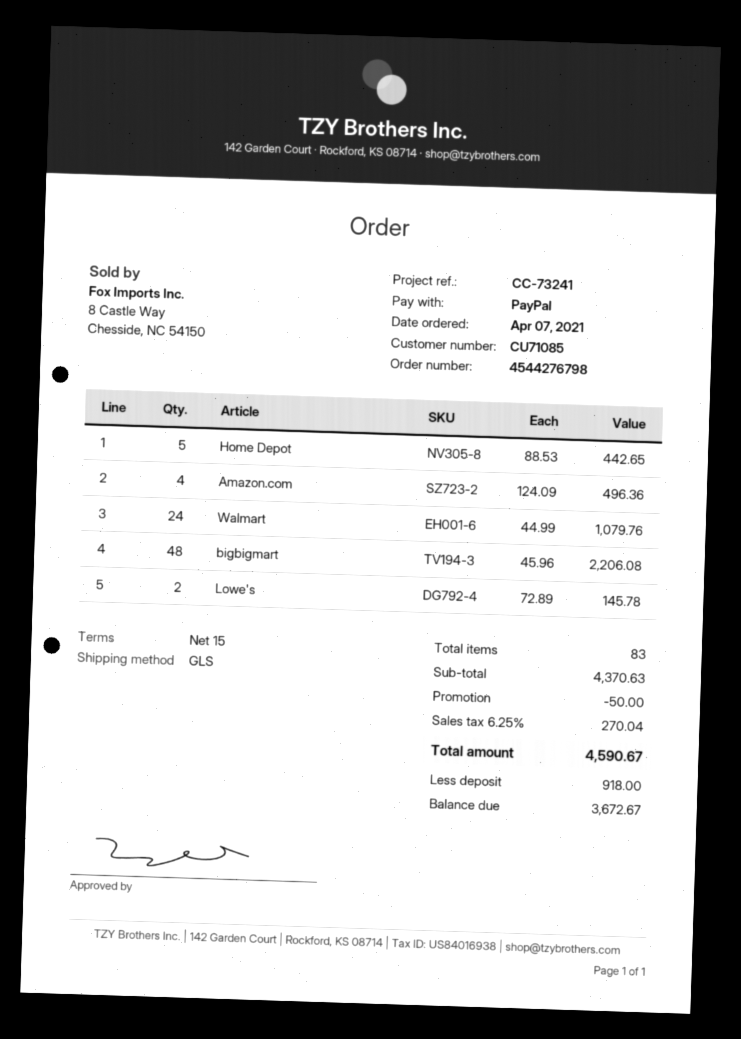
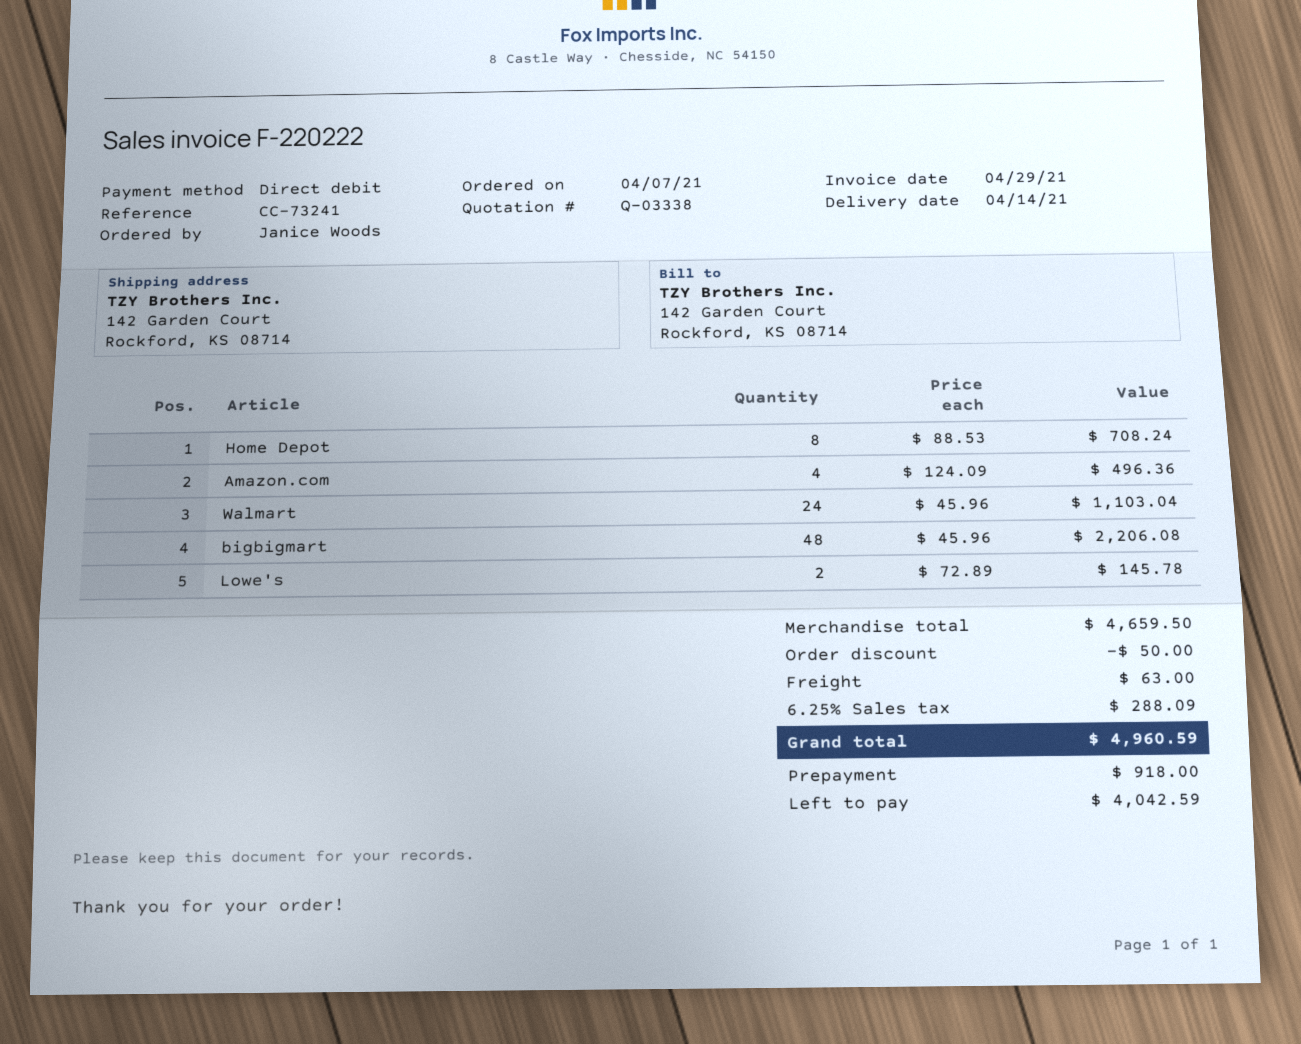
payment method: PayPal -> direct debit
Home Depot: 5 x 88.53 = 442.65 -> 8 x 88.53 = 708.24
Walmart: 24 x 44.99 = 1079.76 -> 24 x 45.96 = 1103.04
subtotal: 4370.63 -> 4659.50
shipping: none -> 63.00
tax: 6.25% = 270.04 -> 6.25% = 288.09
total: 4590.67 -> 4960.59
balance: 3672.67 -> 4042.59

